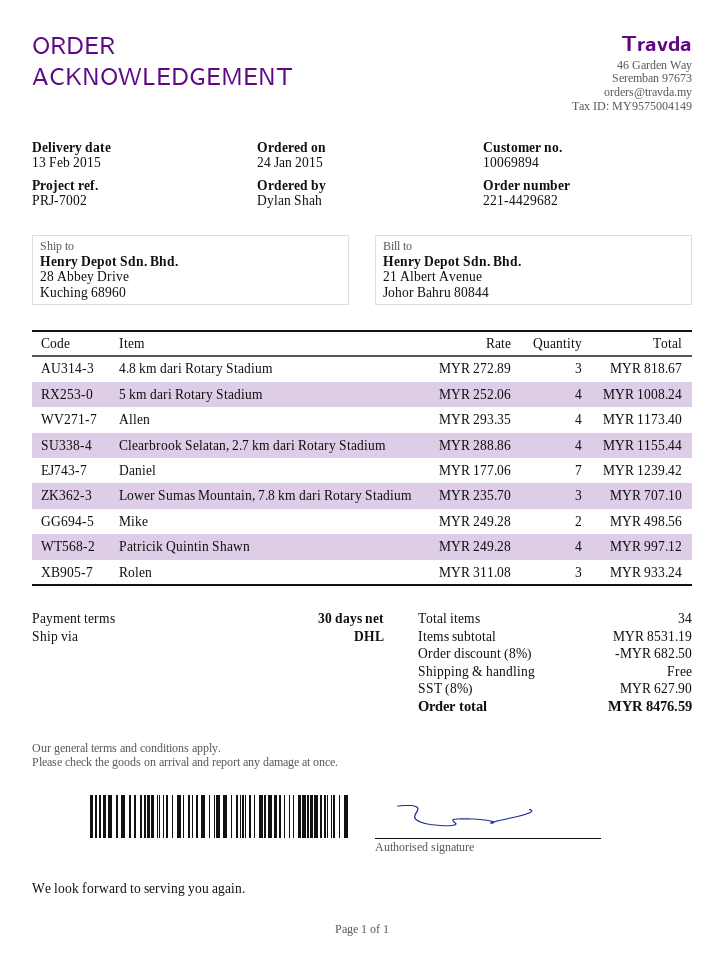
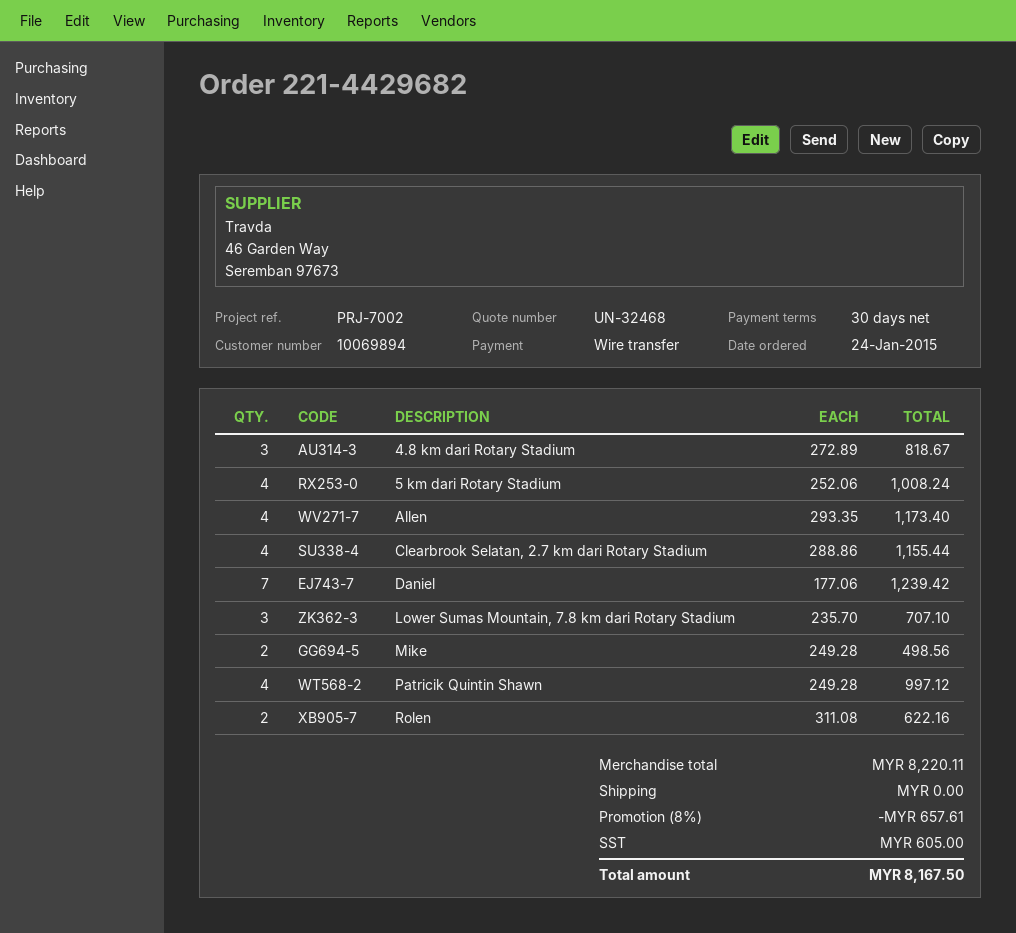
Rolen: 3 x 311.08 = 933.24 -> 2 x 311.08 = 622.16
subtotal: 8531.19 -> 8220.11
discount: 8% = 682.50 -> 8% = 657.61
tax: 627.90 -> 605.00
total: 8476.59 -> 8167.50

